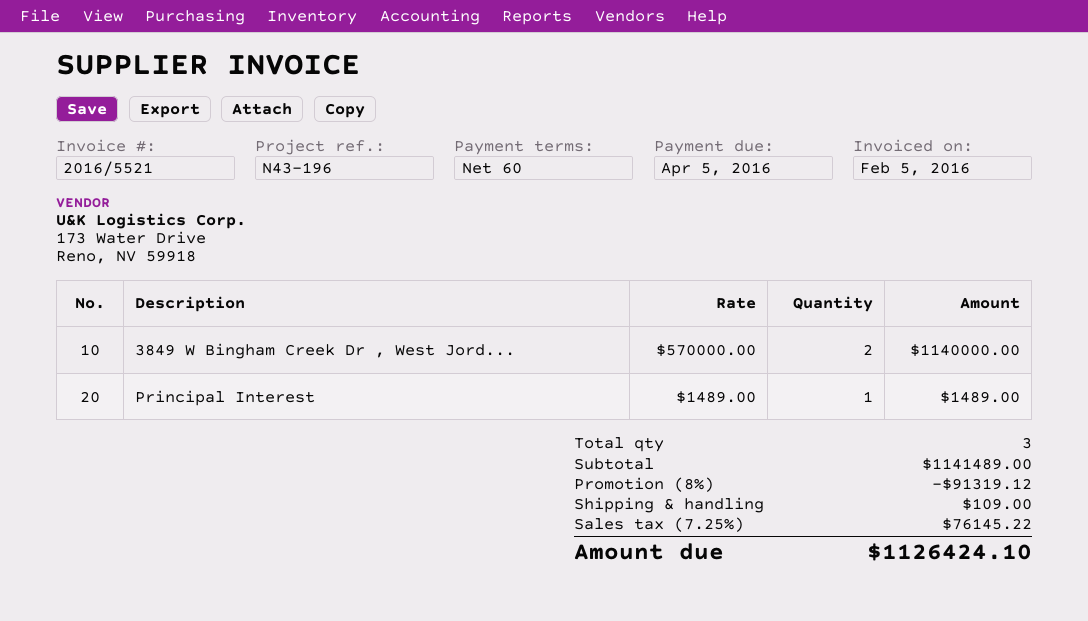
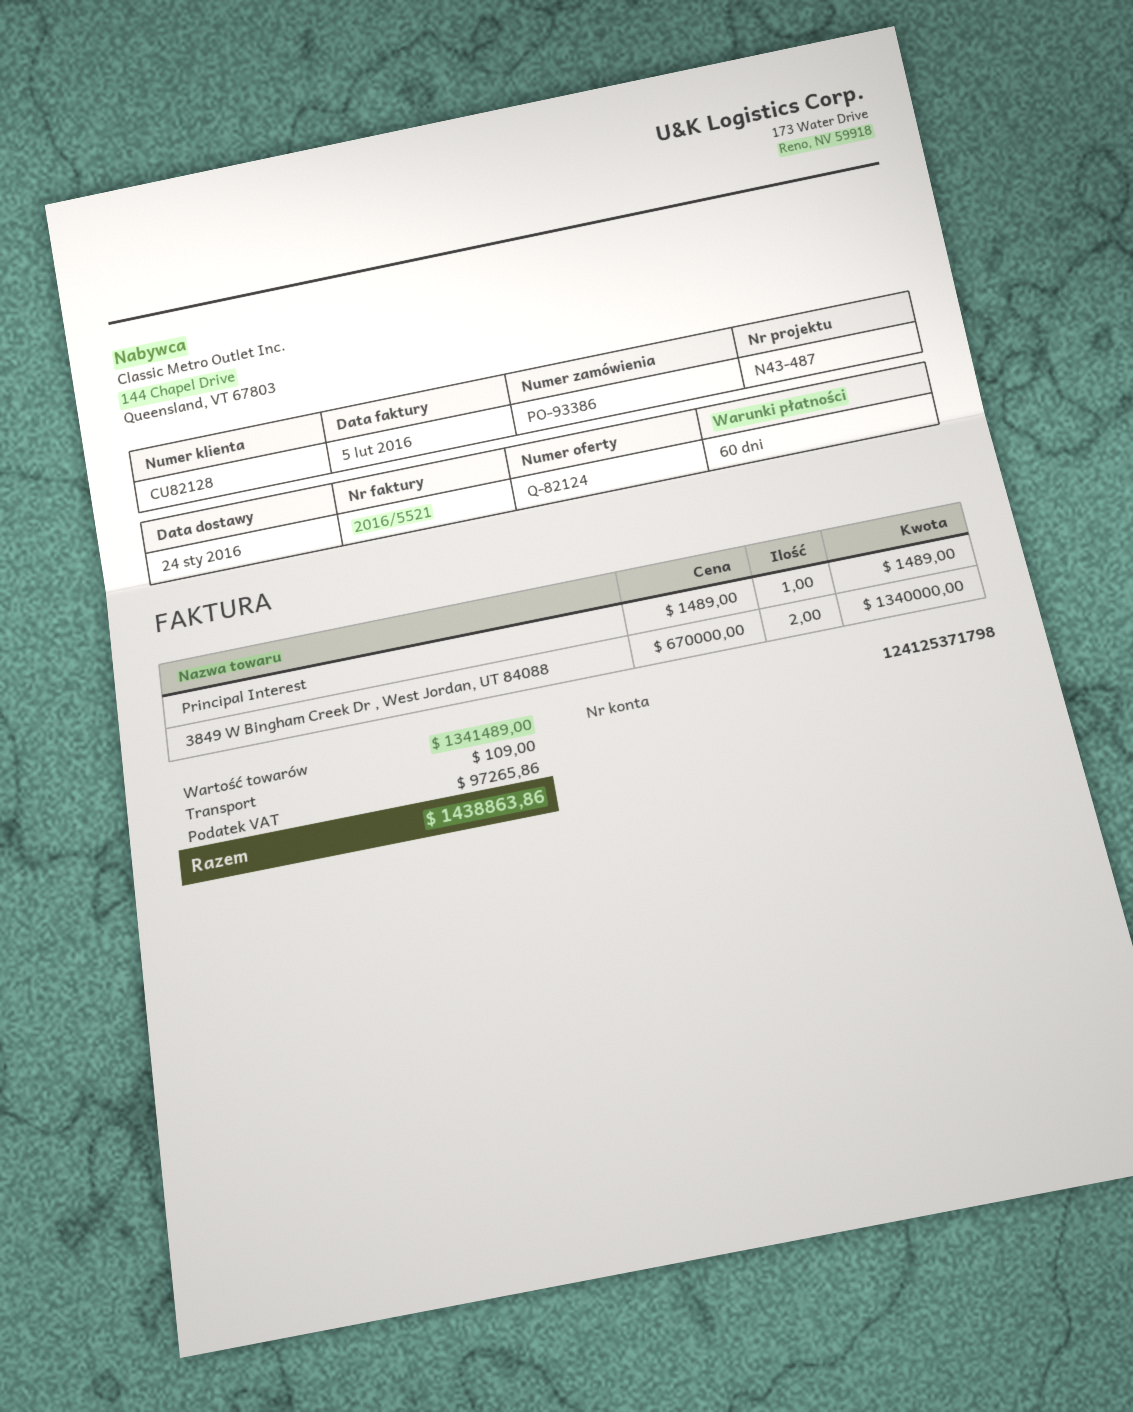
reference: N43-196 -> N43-487
3849 W Bingham Creek Dr , West Jord...: 2 x 570000.00 = 1140000.00 -> 2 x 670000.00 = 1340000.00
subtotal: 1141489.00 -> 1341489.00
discount: 8% = 91319.12 -> none
tax: 76145.22 -> 97265.86
total: 1126424.10 -> 1438863.86

